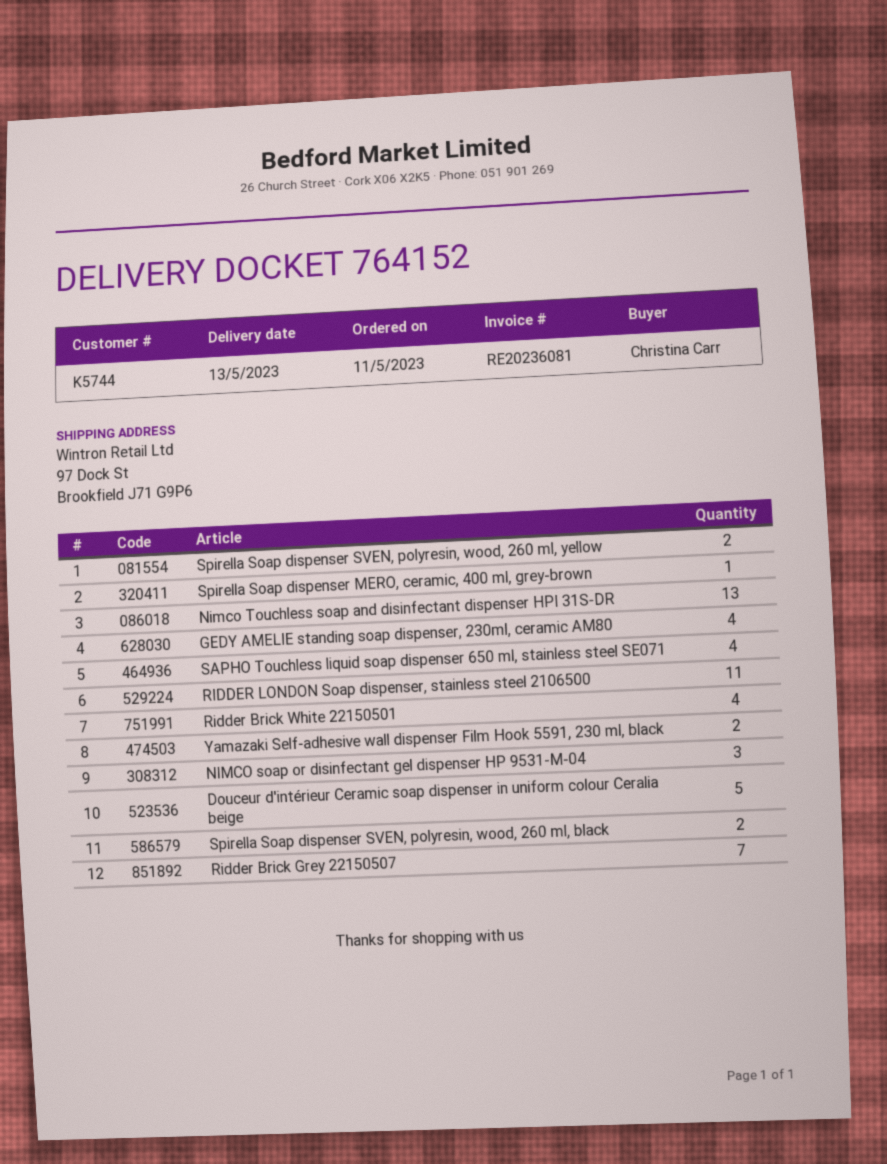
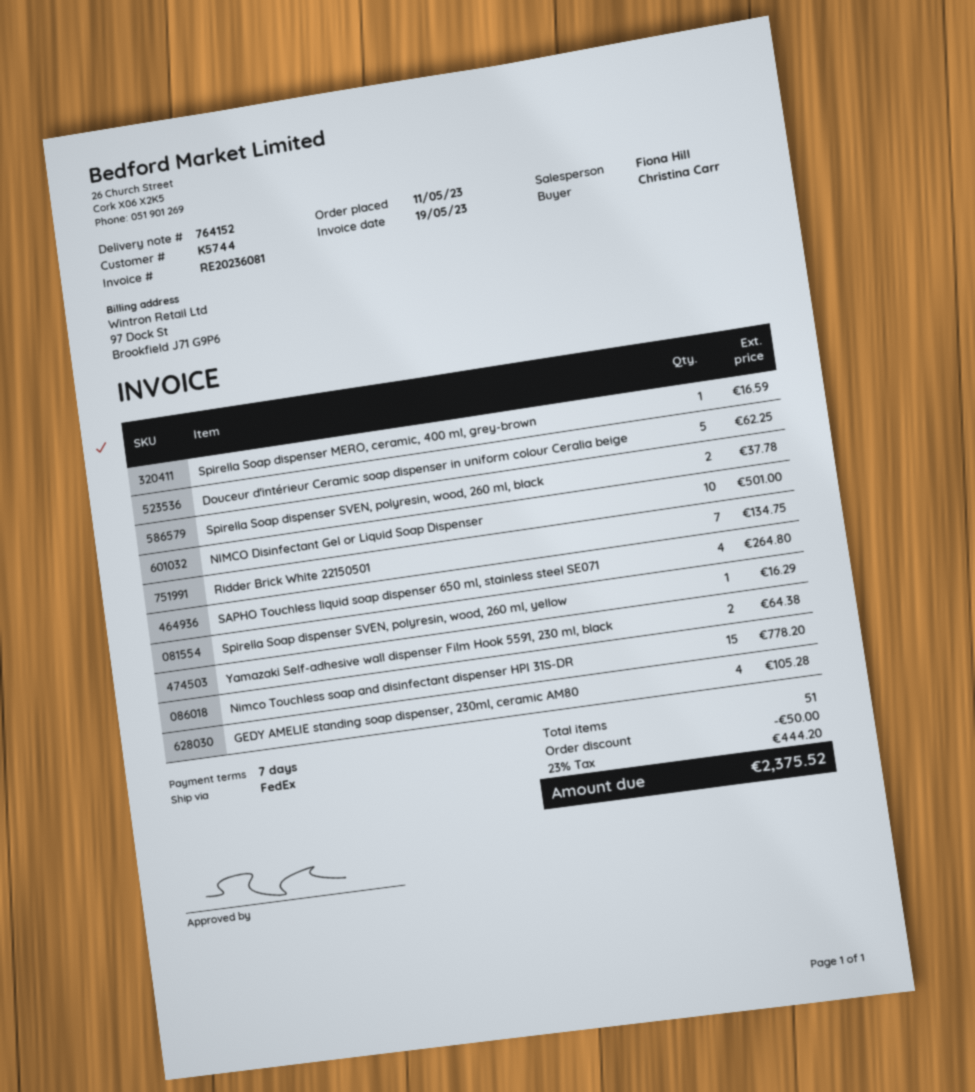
Spirella Soap dispenser SVEN, polyresin, wood, 260 ml, yellow: 2 -> 1
Nimco Touchless soap and disinfectant dispenser HPI 31S-DR: 13 -> 15
RIDDER LONDON Soap dispenser, stainless steel 2106500: 11 -> none
Ridder Brick White 22150501: 4 -> 7
NIMCO soap or disinfectant gel dispenser HP 9531-M-04: 3 -> none
Ridder Brick Grey 22150507: 7 -> none
NIMCO Disinfectant Gel or Liquid Soap Dispenser: none -> 10

